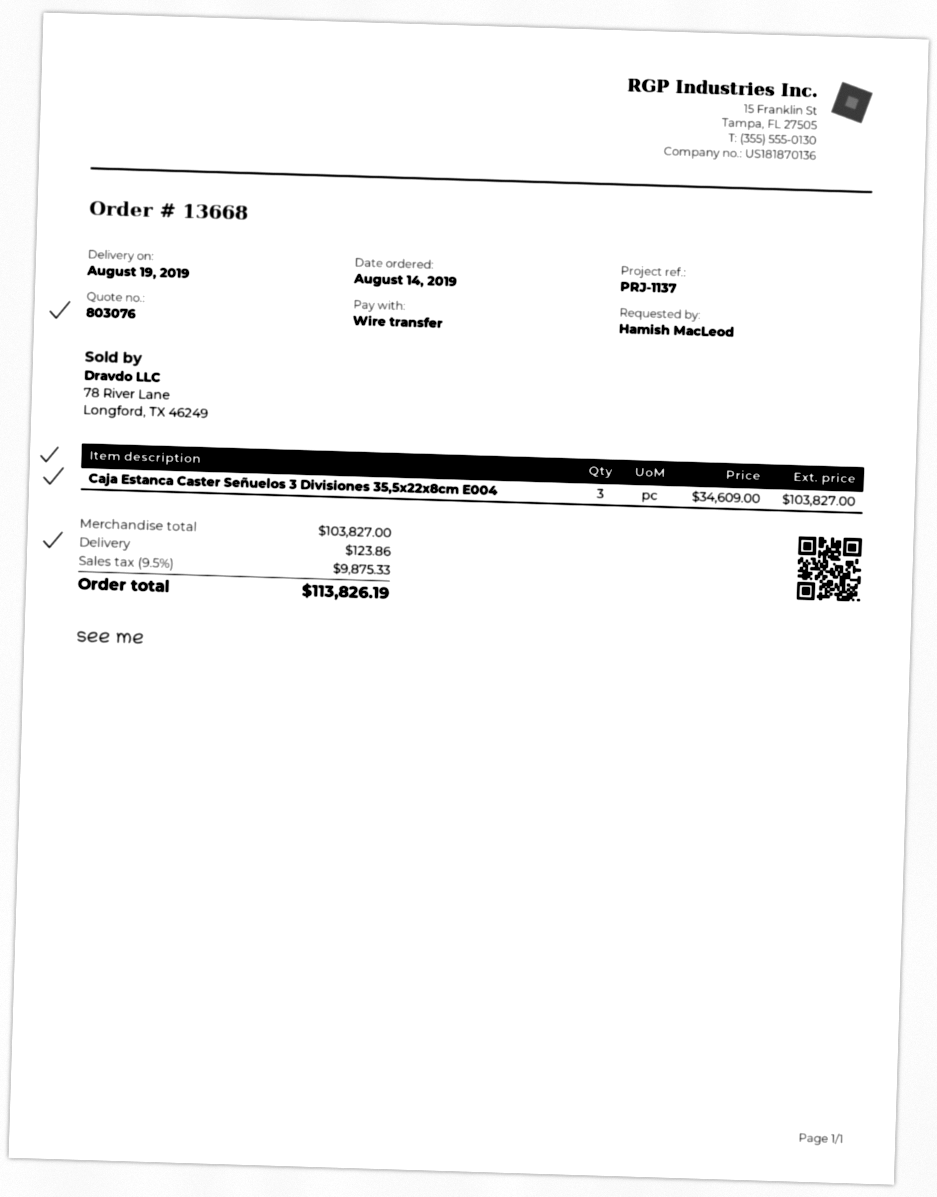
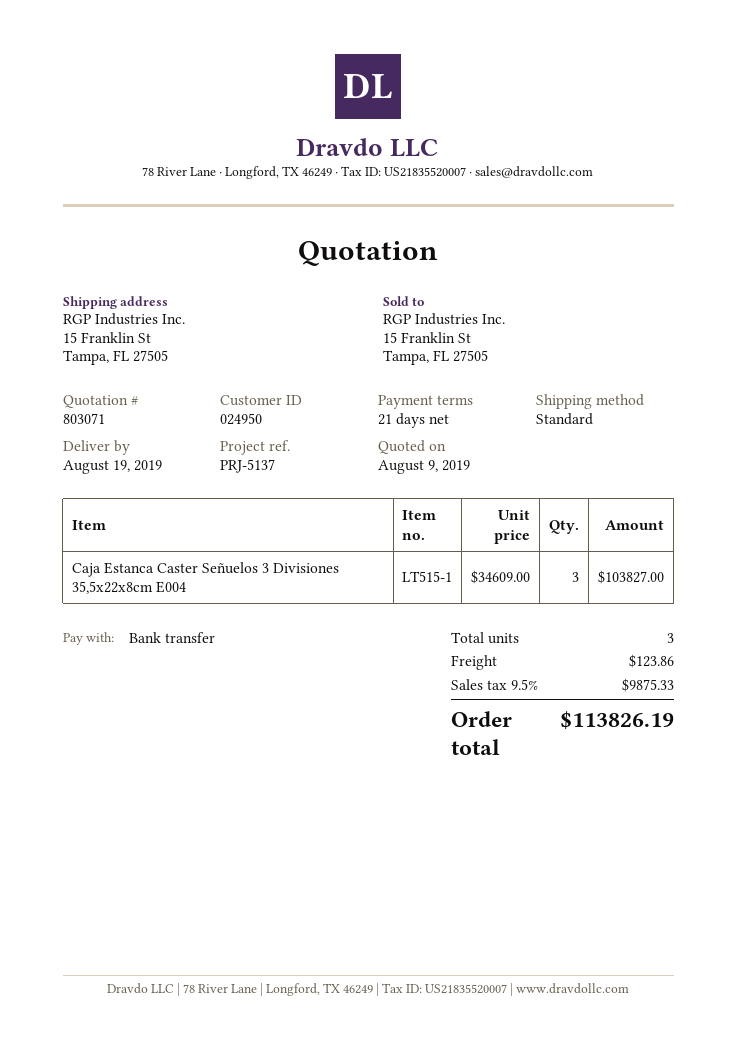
quote number: 803076 -> 803071
reference: PRJ-1137 -> PRJ-5137

